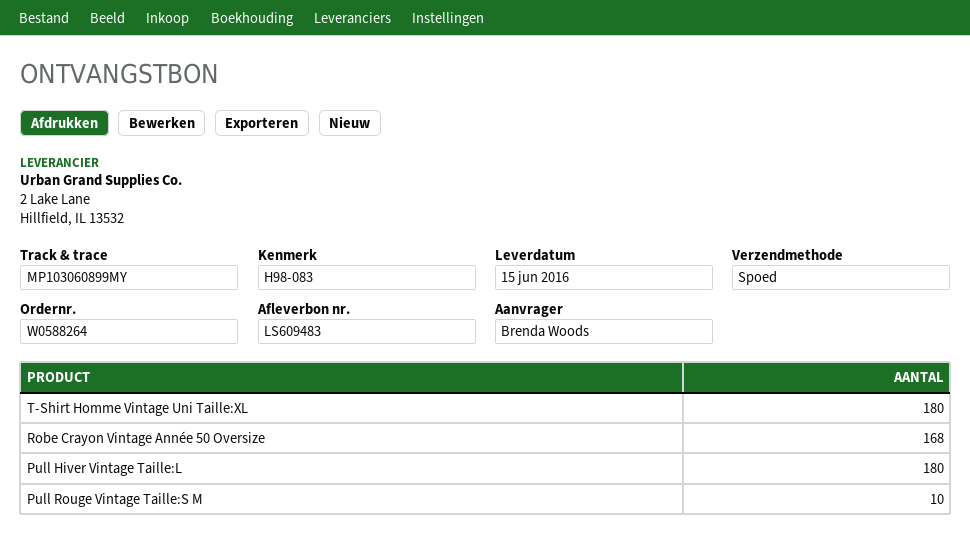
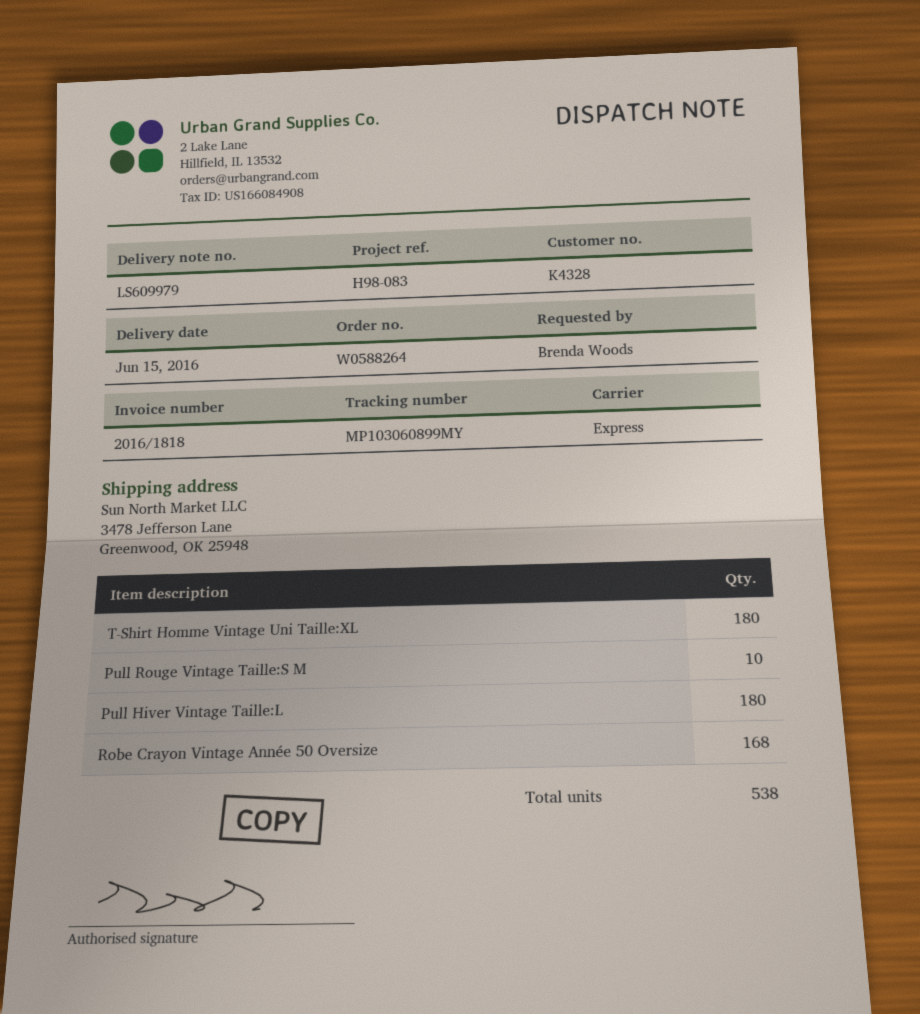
delivery note number: LS609483 -> LS609979

